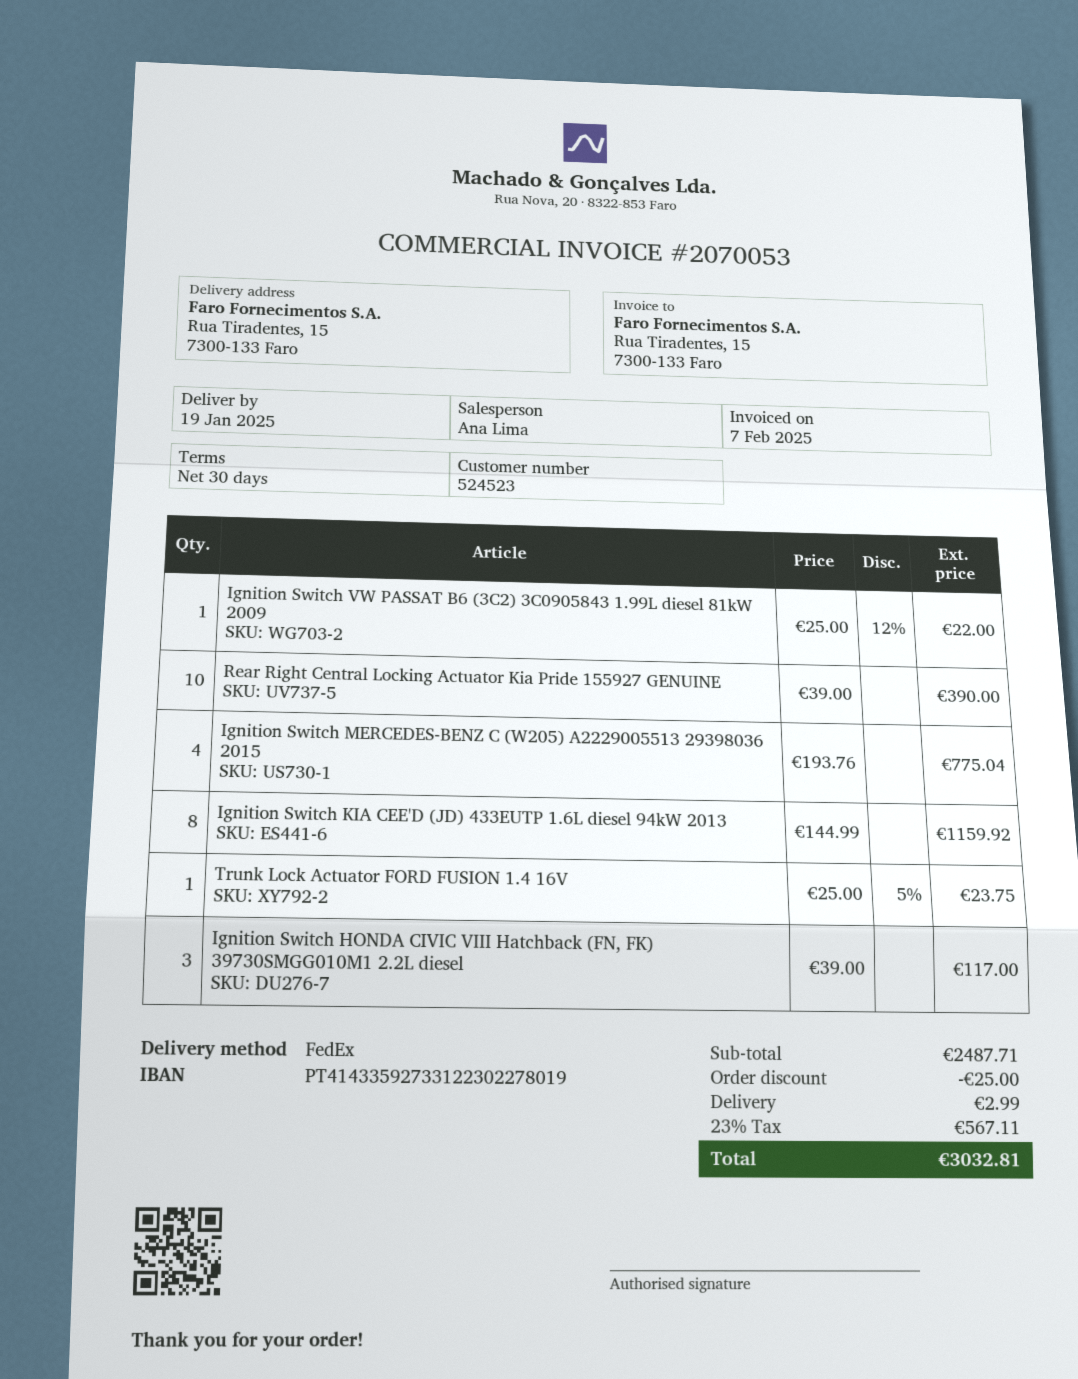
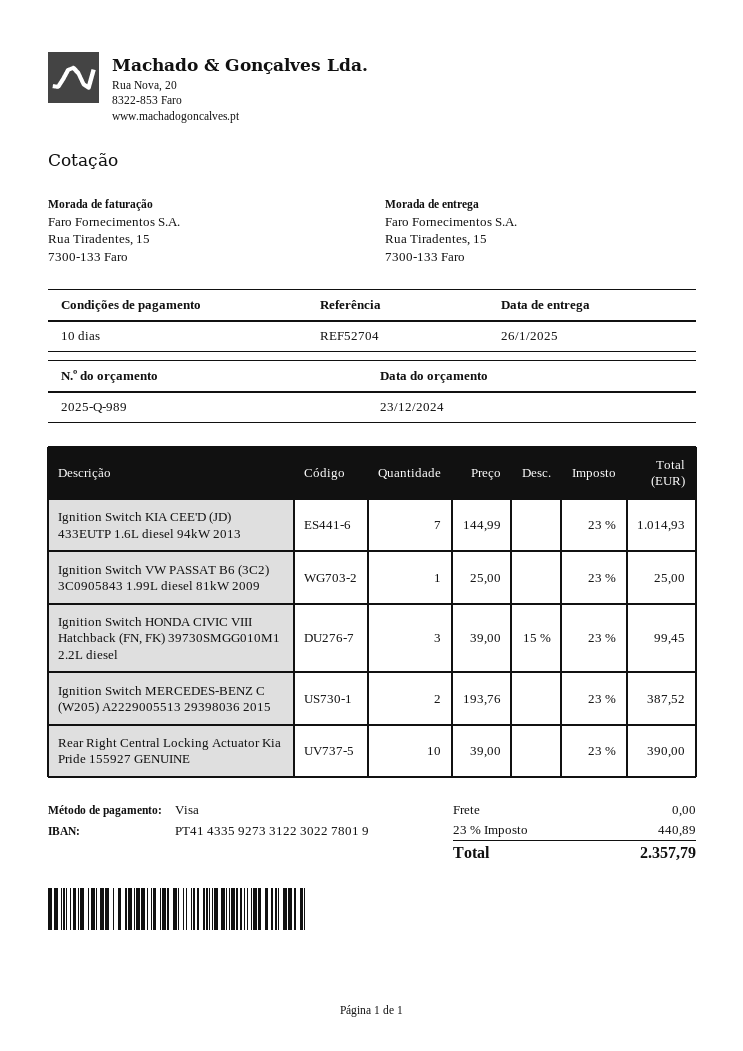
delivery date: 2025-01-19 -> 2025-01-26
payment terms: 30 days -> 10 days
Ignition Switch VW PASSAT B6 (3C2) 3C0905843 1.99L diesel 81kW 2009: 1 x 25.00 - 12% = 22.00 -> 1 x 25.00 = 25.00
Ignition Switch MERCEDES-BENZ C (W205) A2229005513 29398036 2015: 4 x 193.76 = 775.04 -> 2 x 193.76 = 387.52
Ignition Switch KIA CEE'D (JD) 433EUTP 1.6L diesel 94kW 2013: 8 x 144.99 = 1159.92 -> 7 x 144.99 = 1014.93
Trunk Lock Actuator FORD FUSION 1.4 16V: 1 x 25.00 - 5% = 23.75 -> none
Ignition Switch HONDA CIVIC VIII Hatchback (FN, FK) 39730SMGG010M1 2.2L diesel: 3 x 39.00 = 117.00 -> 3 x 39.00 - 15% = 99.45
discount: 25.00 -> none
shipping: 2.99 -> 0.00
tax: 23% = 567.11 -> 23% = 440.89
total: 3032.81 -> 2357.79

